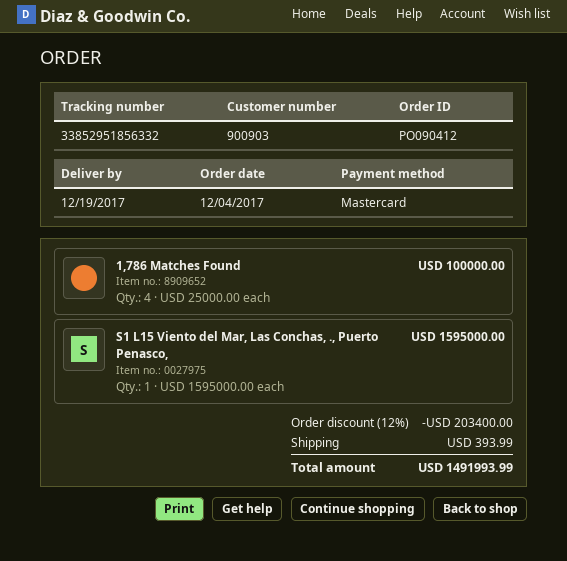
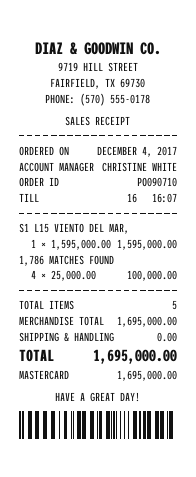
order number: PO090412 -> PO090710
discount: 12% = 203400.00 -> none
shipping: 393.99 -> 0.00
total: 1491993.99 -> 1695000.00

